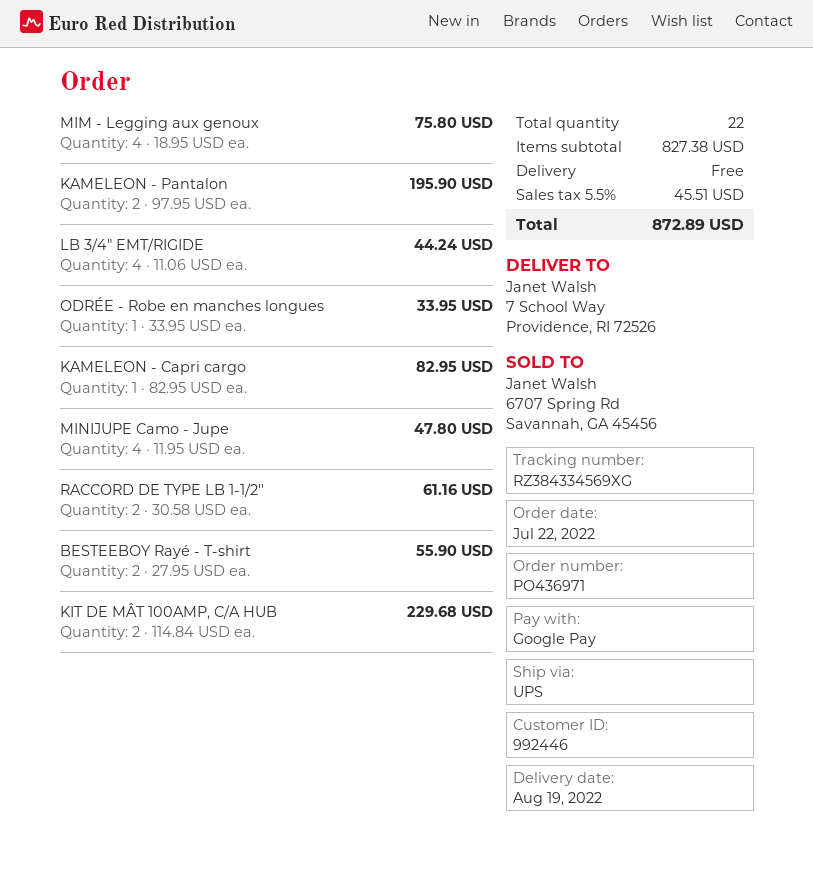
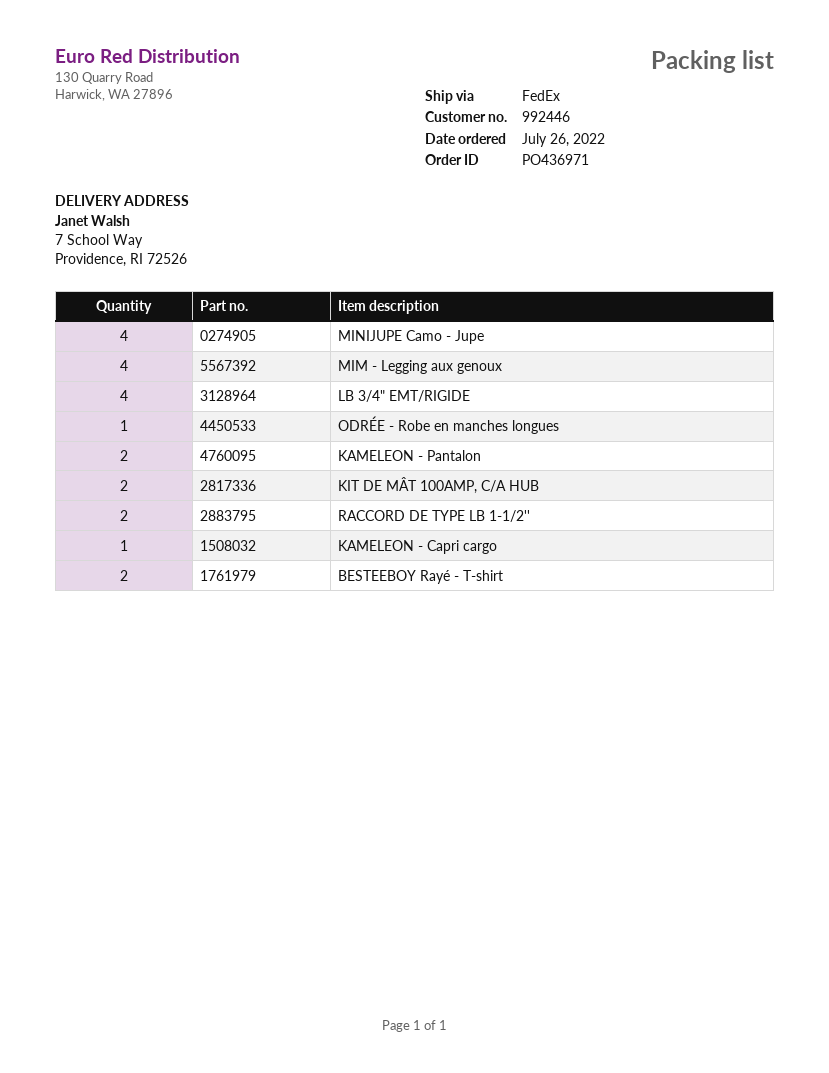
order date: 2022-07-22 -> 2022-07-26
shipping method: UPS -> FedEx

